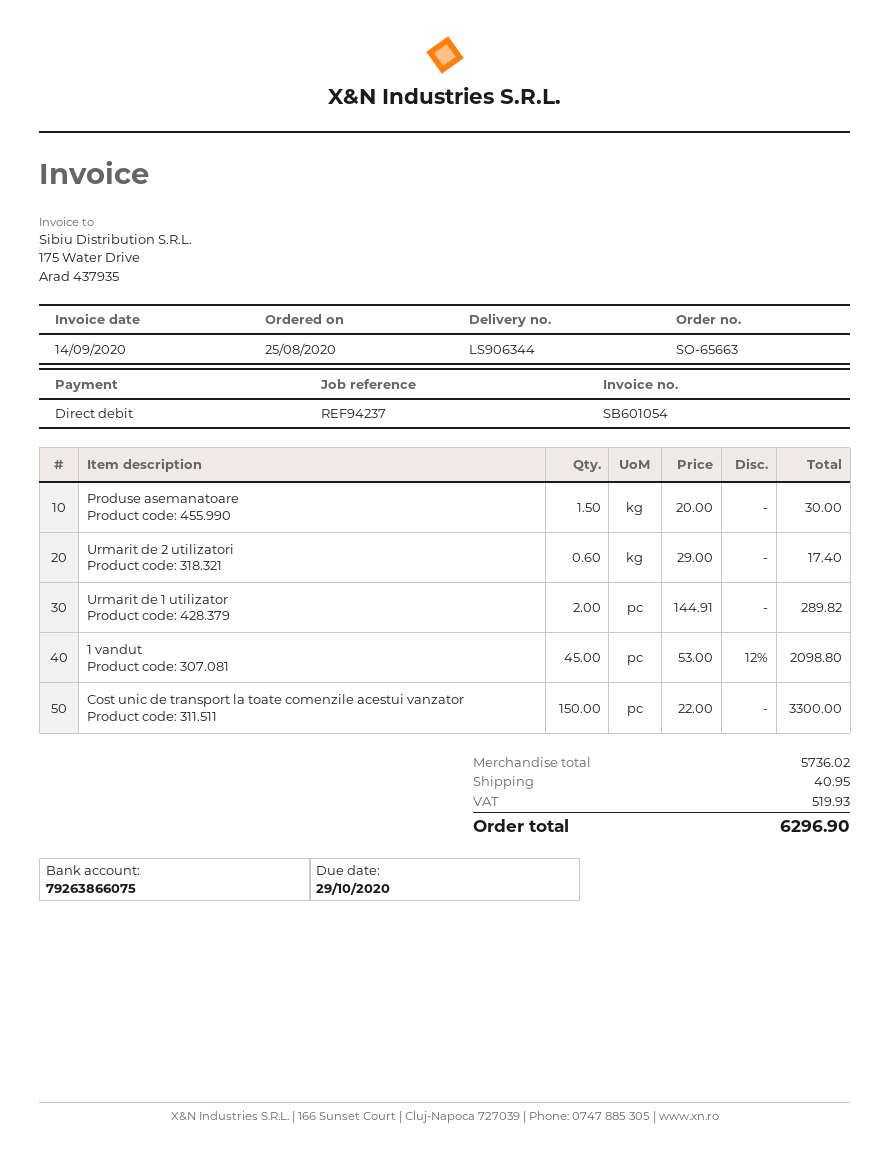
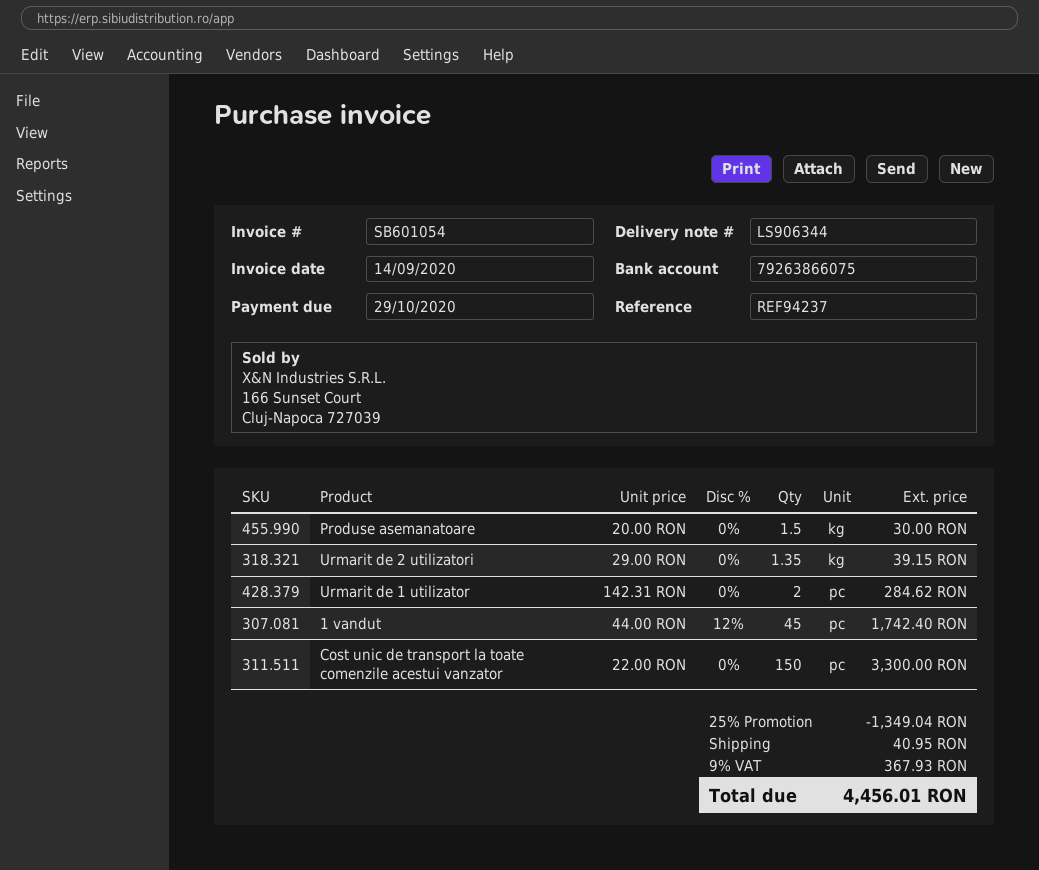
Urmarit de 2 utilizatori: 0.6 x 29.00 = 17.40 -> 1.35 x 29.00 = 39.15
Urmarit de 1 utilizator: 2 x 144.91 = 289.82 -> 2 x 142.31 = 284.62
1 vandut: 45 x 53.00 - 12% = 2098.80 -> 45 x 44.00 - 12% = 1742.40
discount: none -> 25% = 1349.04
tax: 519.93 -> 367.93
total: 6296.90 -> 4456.01

